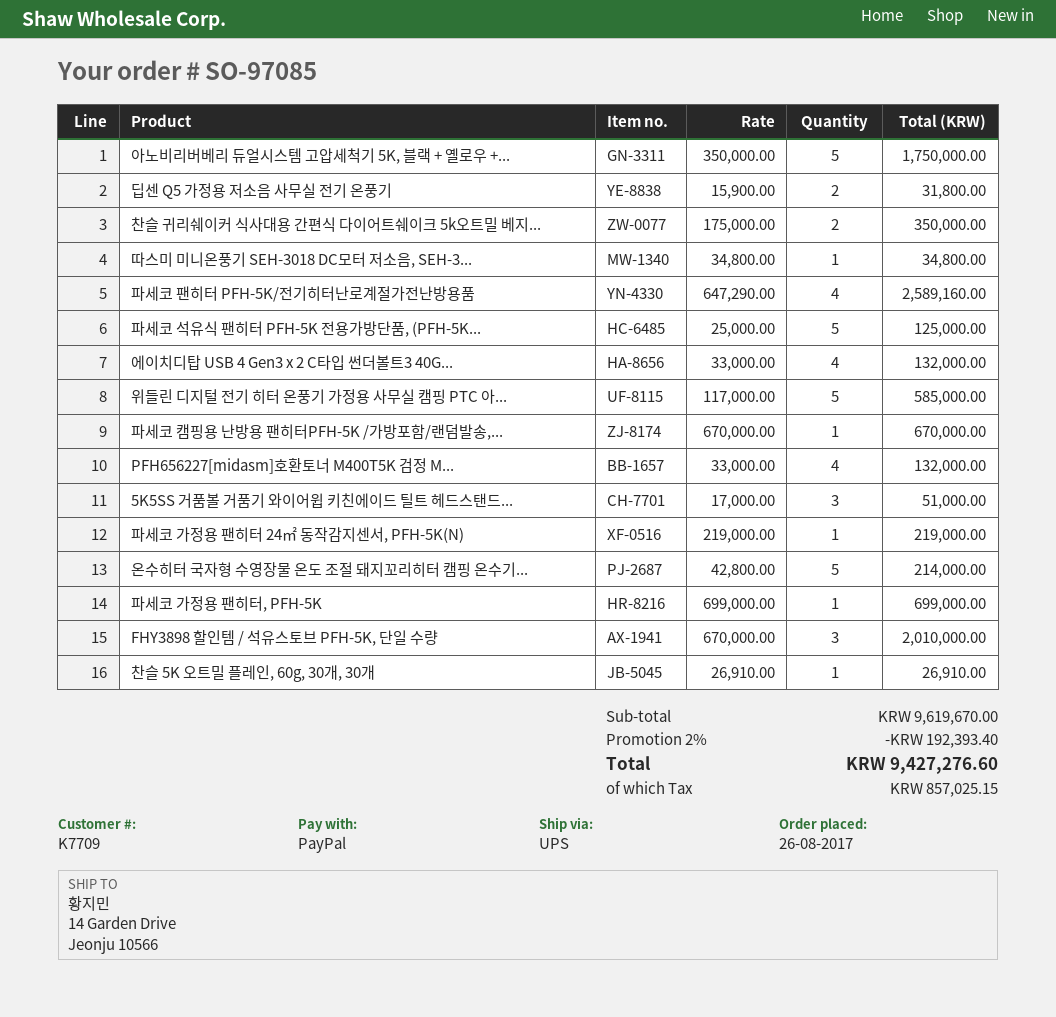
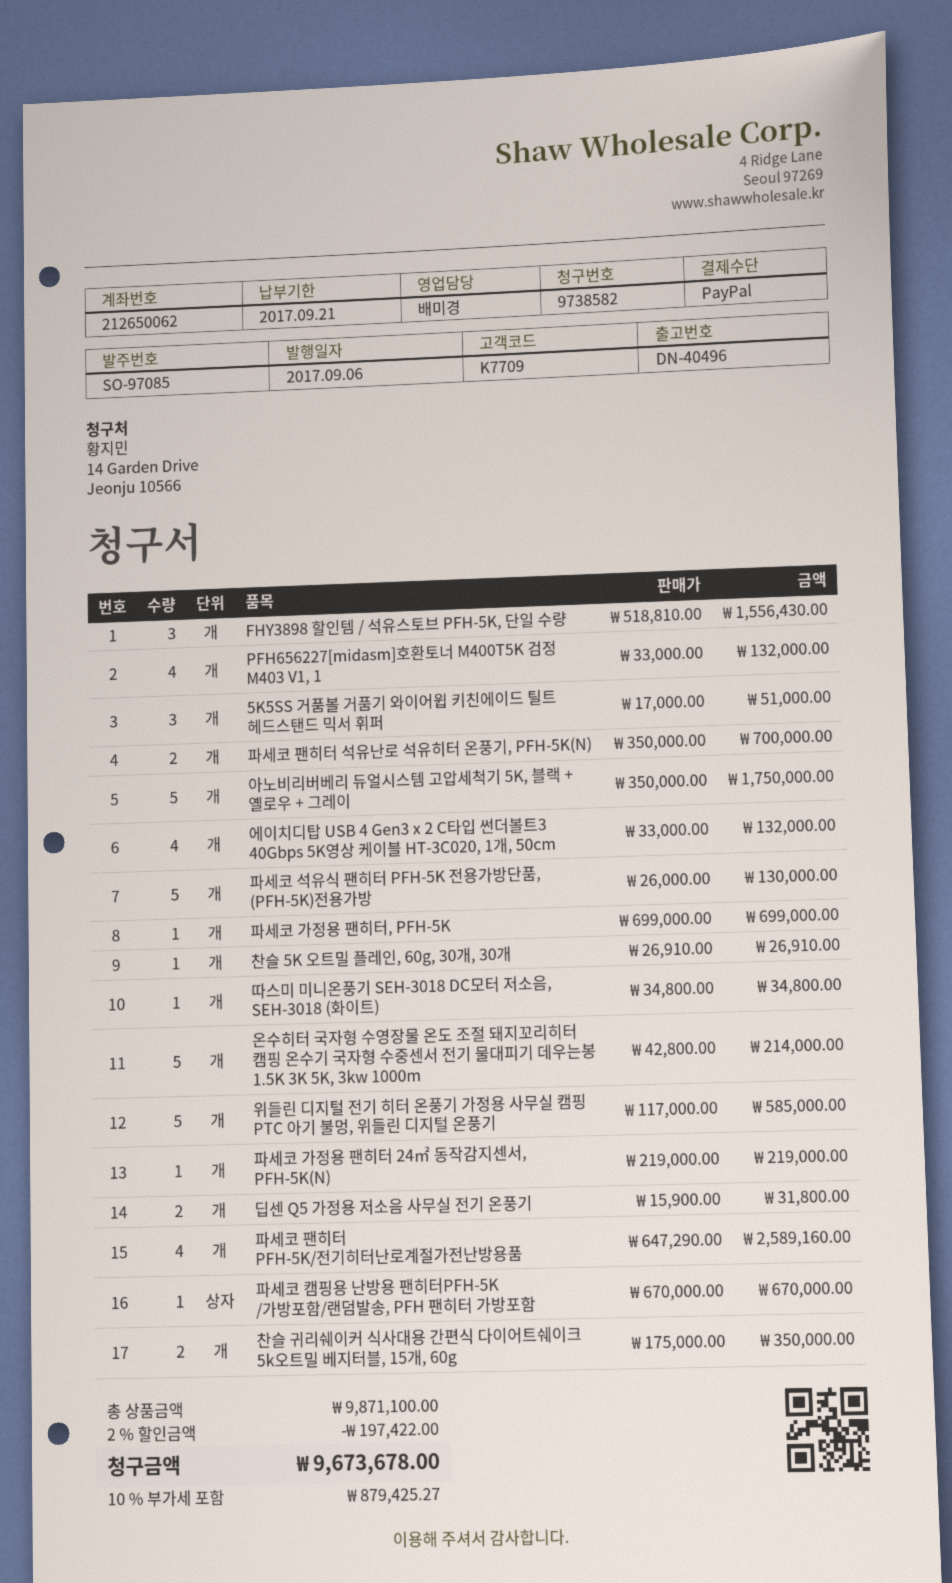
파세코 석유식 팬히터 PFH-5K 전용가방단품, (PFH-5K...: 5 x 25000.00 = 125000.00 -> 5 x 26000.00 = 130000.00
FHY3898 할인템 / 석유스토브 PFH-5K, 단일 수량: 3 x 670000.00 = 2010000.00 -> 3 x 518810.00 = 1556430.00
파세코 팬히터 석유난로 석유히터 온풍기, PFH-5K(N): none -> 2 x 350000.00 = 700000.00
subtotal: 9619670.00 -> 9871100.00
discount: 2% = 192393.40 -> 2% = 197422.00
tax: 857025.15 -> 879425.27
total: 9427276.60 -> 9673678.00

